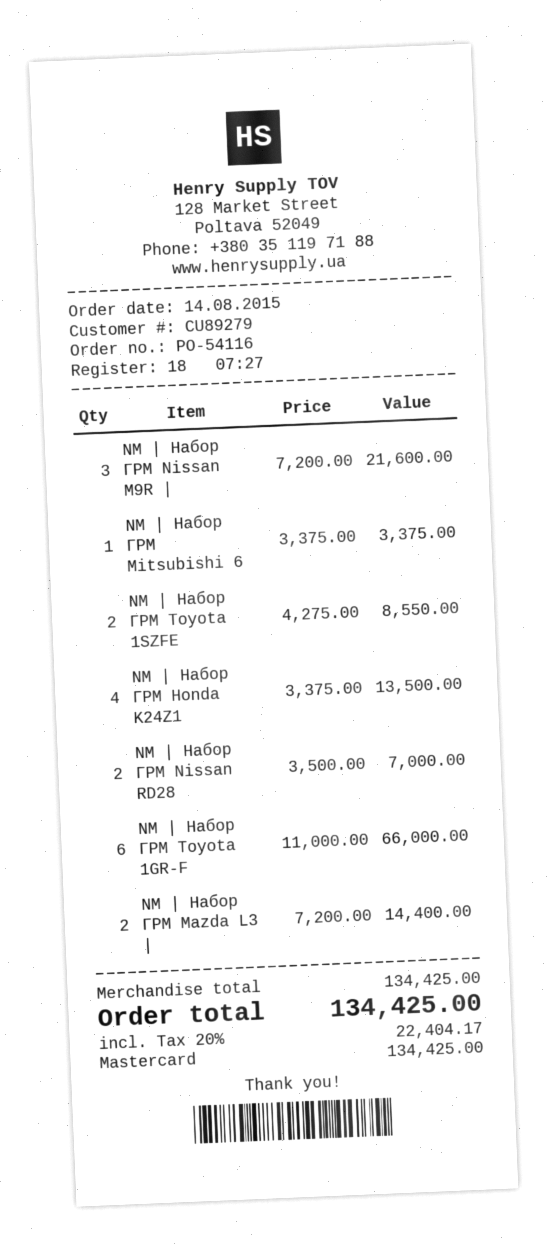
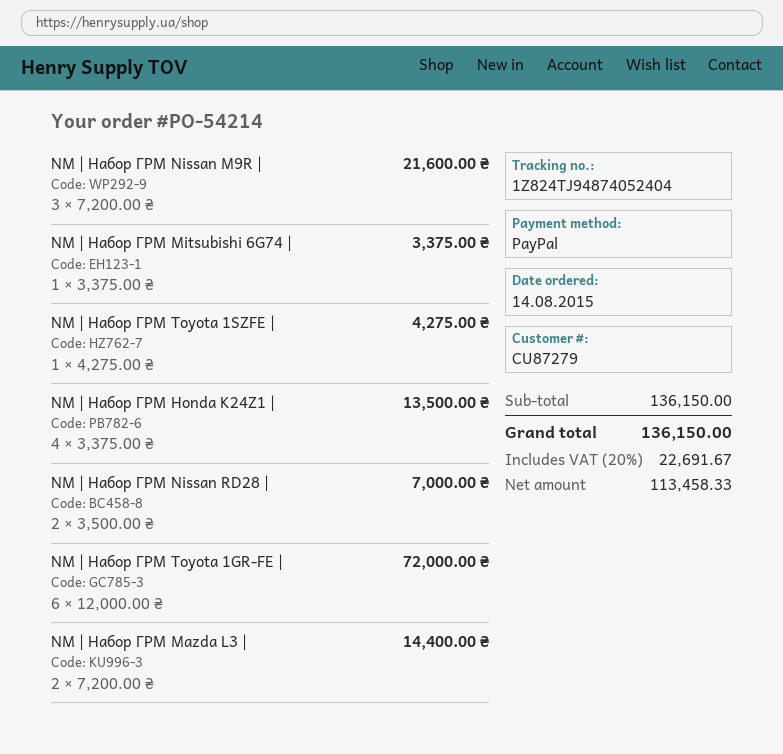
order number: PO-54116 -> PO-54214
customer number: CU89279 -> CU87279
payment method: Mastercard -> PayPal
NM | Набор ГРМ Toyota 1SZFE: 2 x 4275.00 = 8550.00 -> 1 x 4275.00 = 4275.00
NM | Набор ГРМ Toyota 1GR-F: 6 x 11000.00 = 66000.00 -> 6 x 12000.00 = 72000.00
subtotal: 134425.00 -> 136150.00
tax: 20% = 22404.17 -> 20% = 22691.67
total: 134425.00 -> 136150.00

